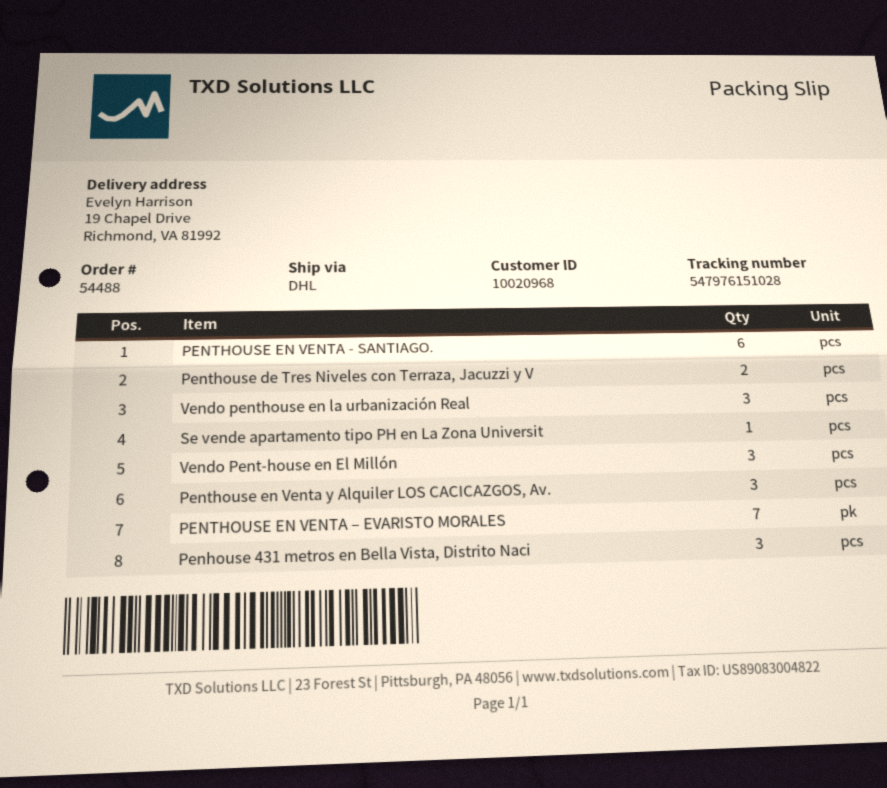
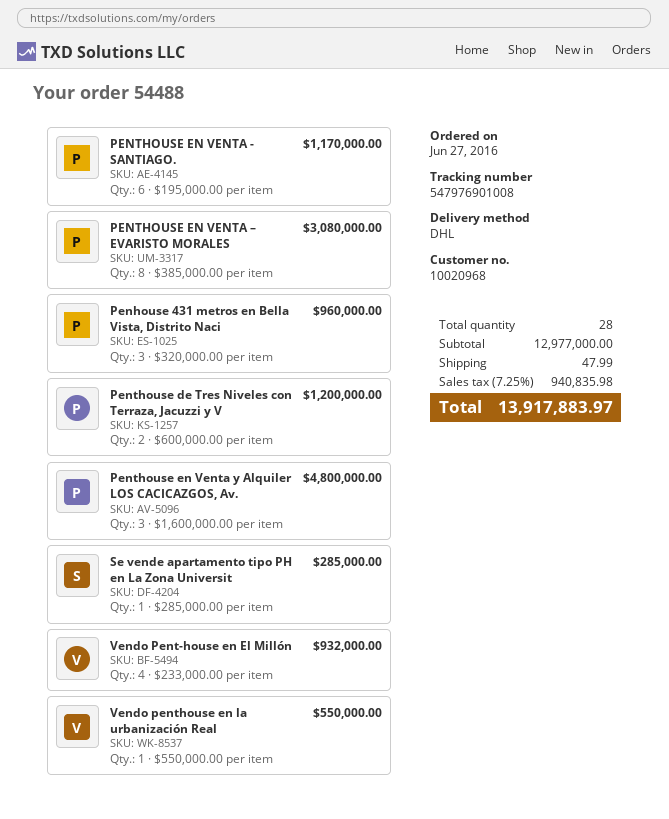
tracking number: 547976151028 -> 547976901008
Vendo penthouse en la urbanización Real: 3 -> 1
Vendo Pent-house en El Millón: 3 -> 4
PENTHOUSE EN VENTA – EVARISTO MORALES: 7 -> 8

